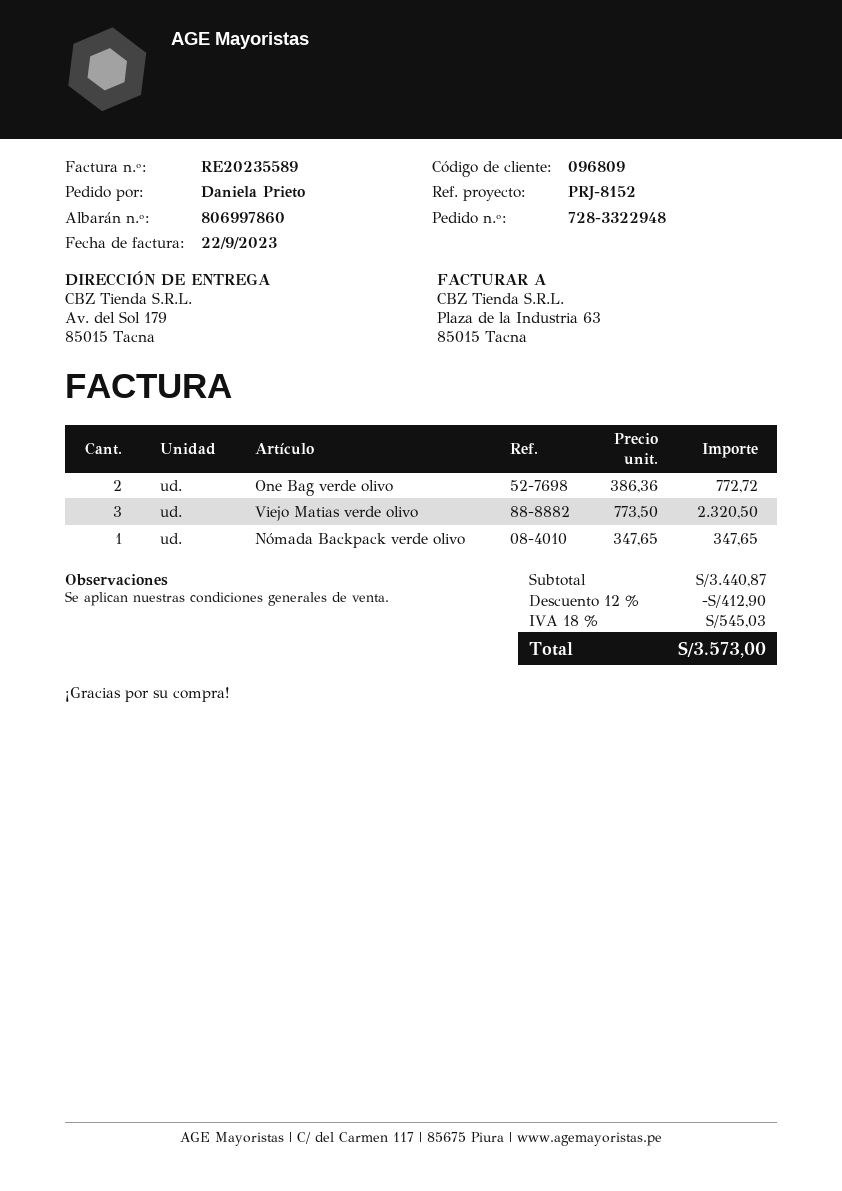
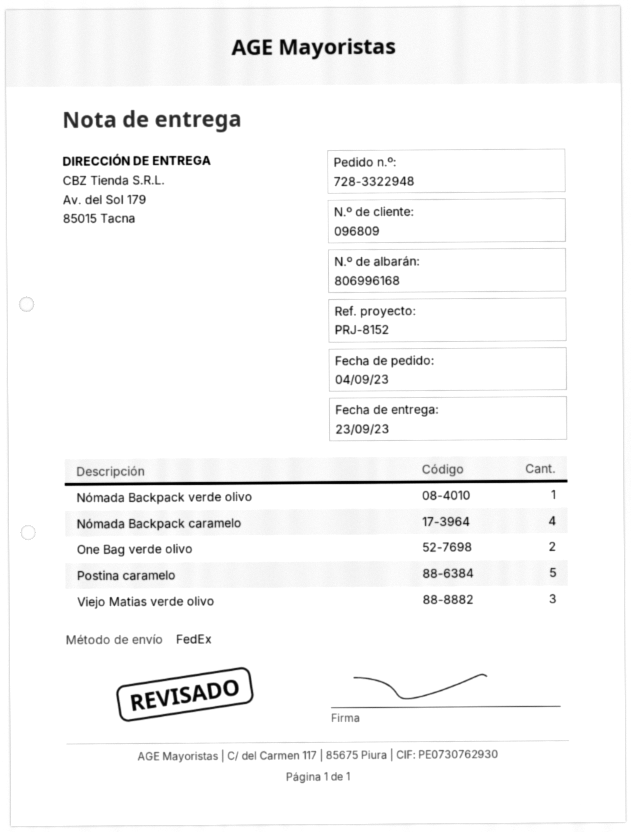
delivery note number: 806997860 -> 806996168
Nómada Backpack caramelo: none -> 4
Postina caramelo: none -> 5

